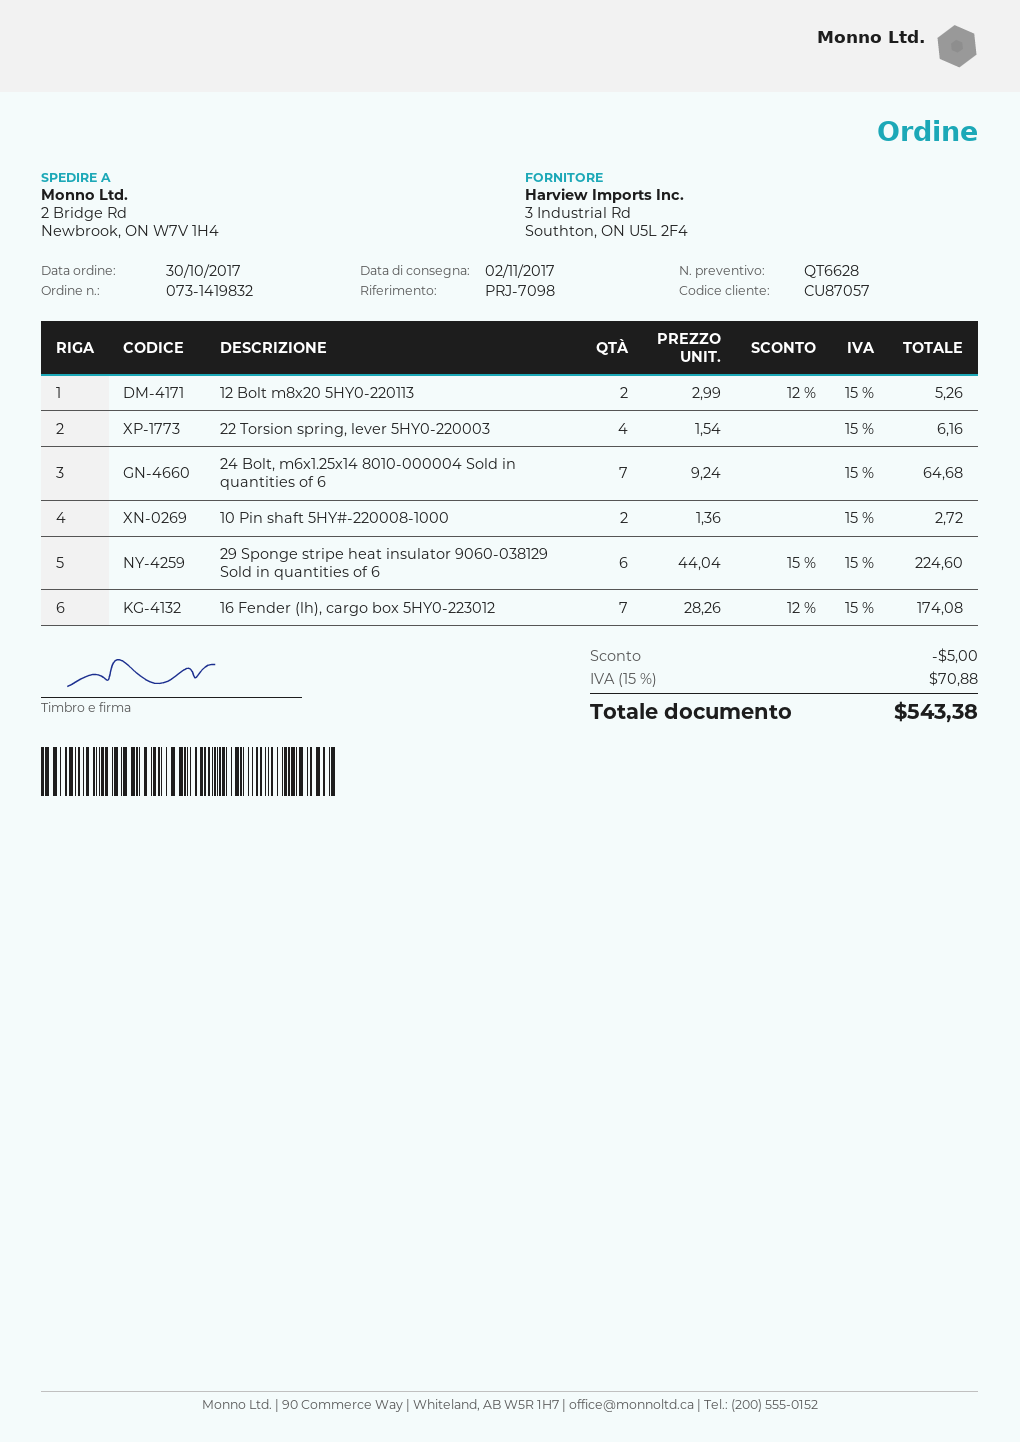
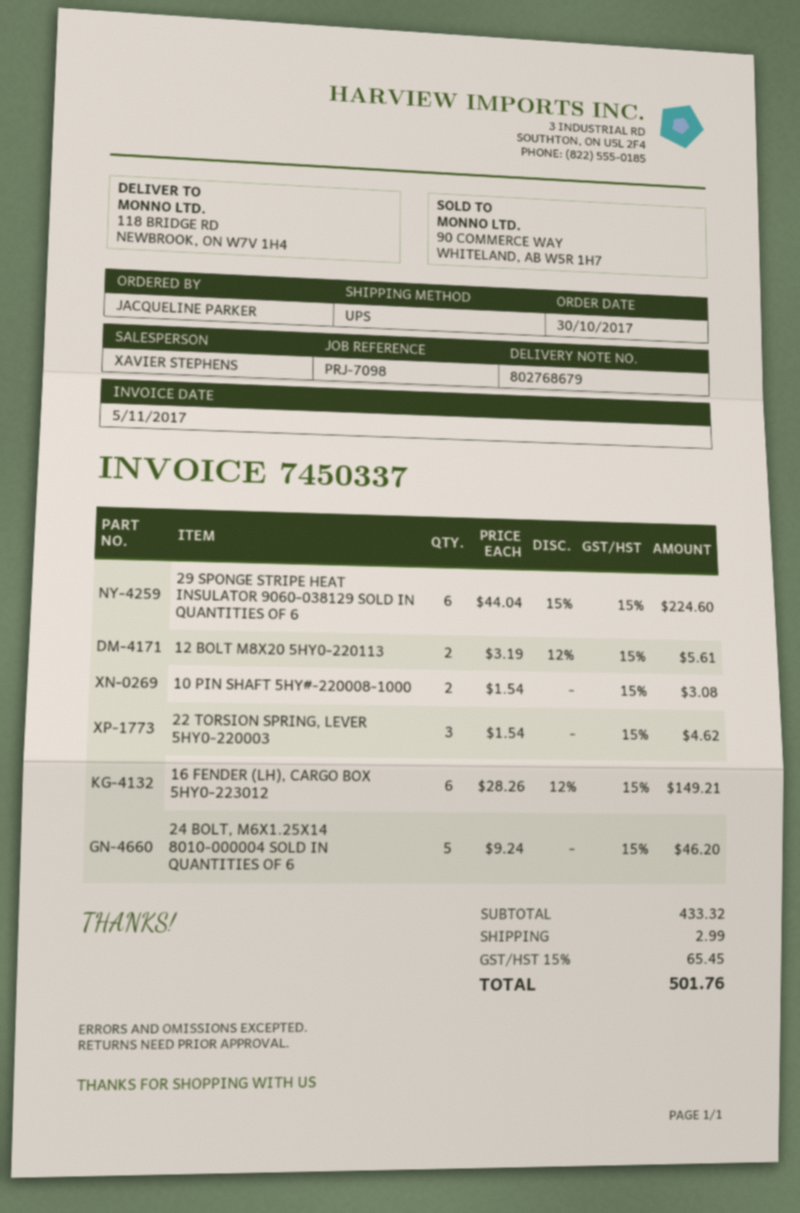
ship to: 2 Bridge Rd, Newbrook, ON W7V 1H4 -> 118 BRIDGE RD, NEWBROOK, ON W7V 1H4
12 Bolt m8x20 5HY0-220113: 2 x 2.99 - 12% = 5.26 -> 2 x 3.19 - 12% = 5.61
22 Torsion spring, lever 5HY0-220003: 4 x 1.54 = 6.16 -> 3 x 1.54 = 4.62
24 Bolt, m6x1.25x14 8010-000004 Sold in quantities of 6: 7 x 9.24 = 64.68 -> 5 x 9.24 = 46.20
10 Pin shaft 5HY#-220008-1000: 2 x 1.36 = 2.72 -> 2 x 1.54 = 3.08
16 Fender (lh), cargo box 5HY0-223012: 7 x 28.26 - 12% = 174.08 -> 6 x 28.26 - 12% = 149.21
discount: 5.00 -> none
shipping: none -> 2.99
tax: 15% = 70.88 -> 15% = 65.45
total: 543.38 -> 501.76

